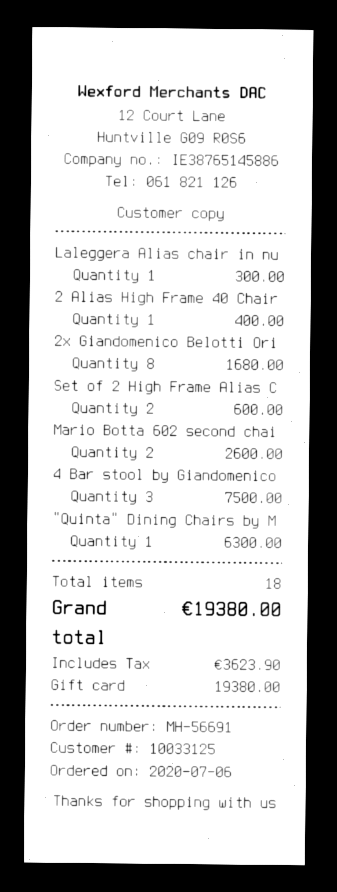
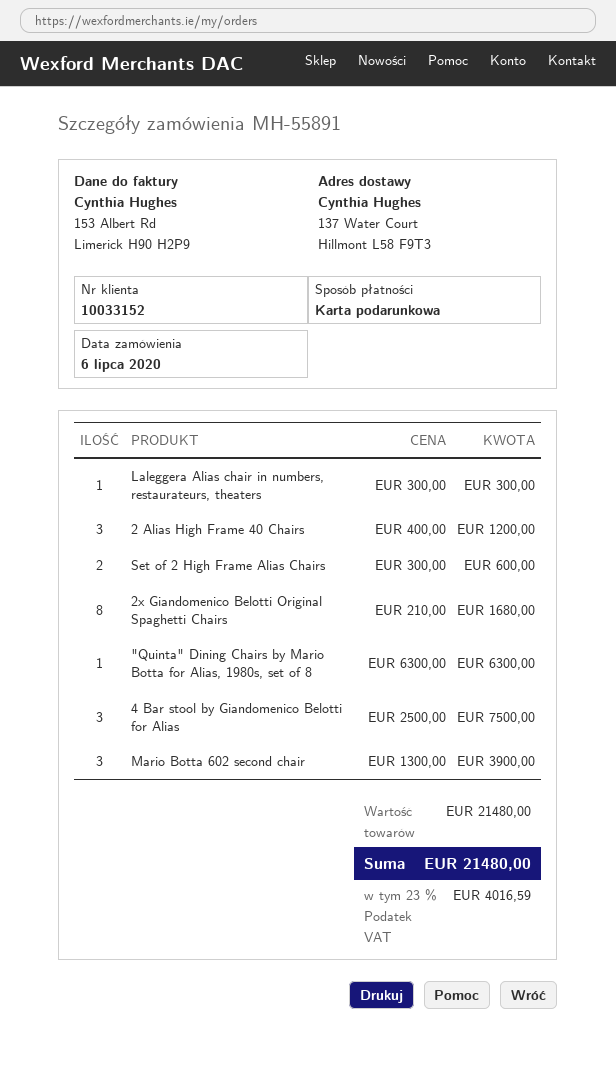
order number: MH-56691 -> MH-55891
customer number: 10033125 -> 10033152
2 Alias High Frame 40 Chair: 1 for 400.00 -> 3 for 1200.00
Mario Botta 602 second chai: 2 for 2600.00 -> 3 for 3900.00
tax: 3623.90 -> 4016.59
total: 19380.00 -> 21480.00

